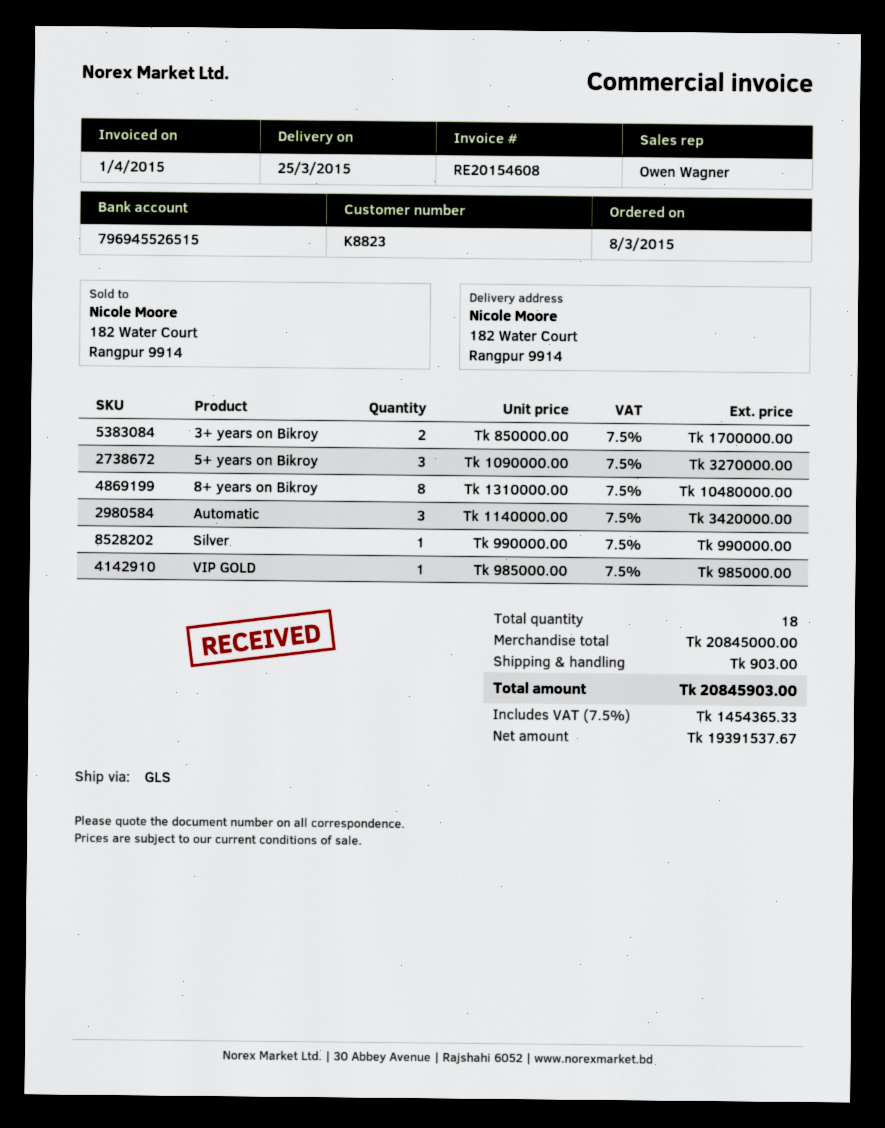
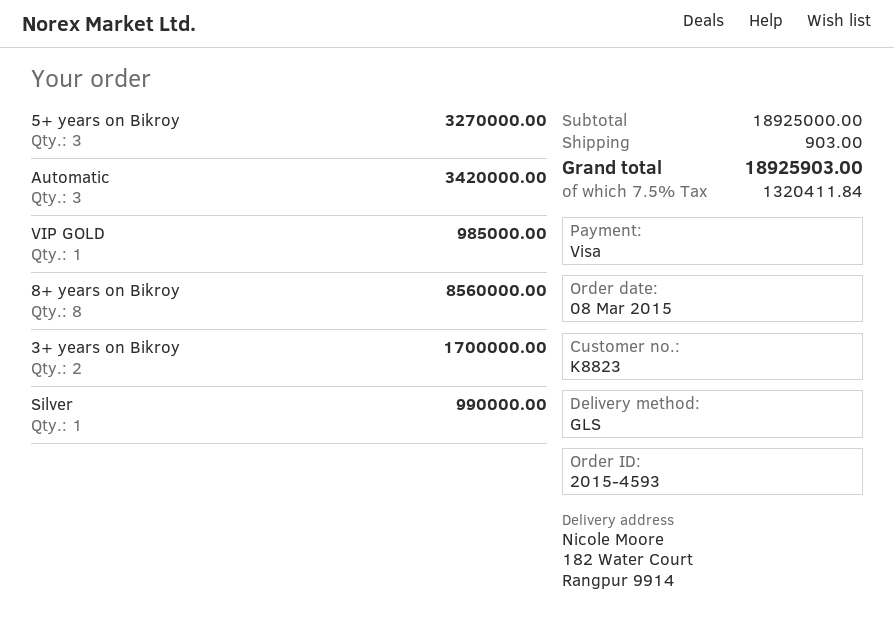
8+ years on Bikroy: 8 for 10480000.00 -> 8 for 8560000.00
subtotal: 20845000.00 -> 18925000.00
tax: 7.5% = 1454365.33 -> 7.5% = 1320411.84
total: 20845903.00 -> 18925903.00

